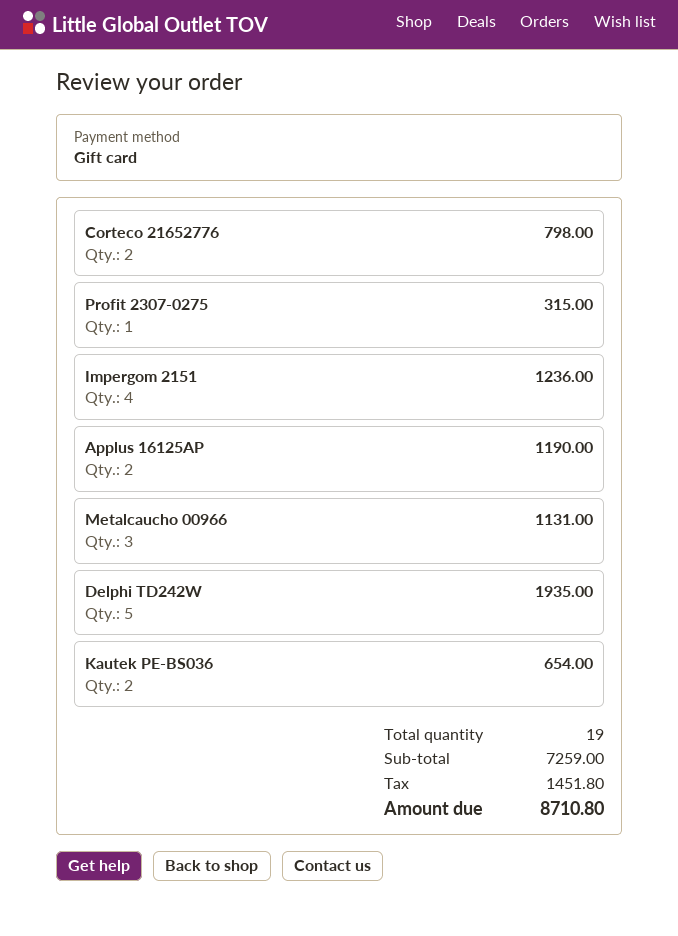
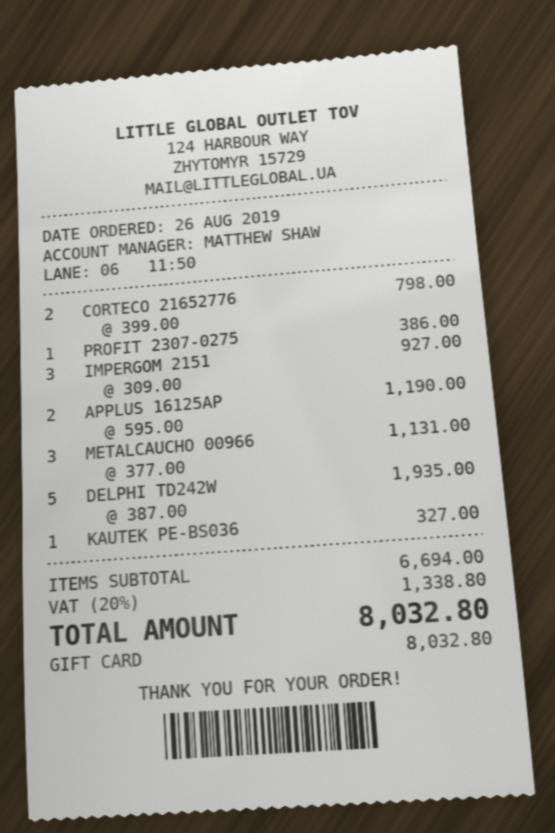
Profit 2307-0275: 1 for 315.00 -> 1 for 386.00
Impergom 2151: 4 for 1236.00 -> 3 for 927.00
Kautek PE-BS036: 2 for 654.00 -> 1 for 327.00
subtotal: 7259.00 -> 6694.00
tax: 1451.80 -> 1338.80
total: 8710.80 -> 8032.80

